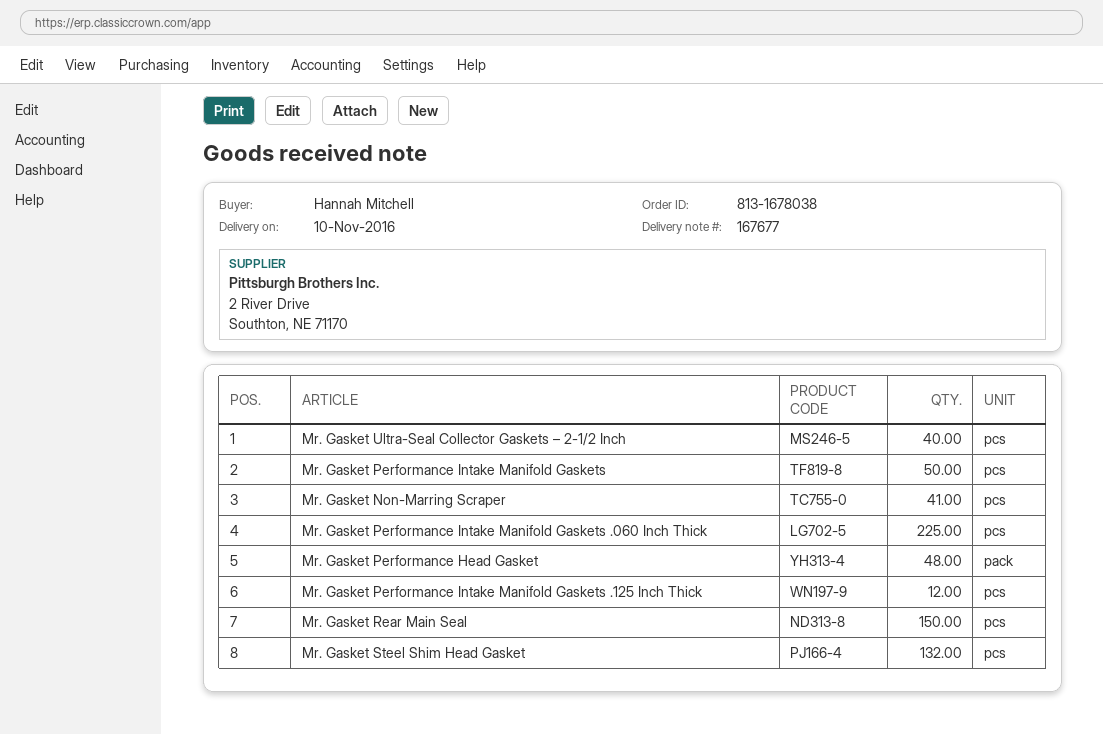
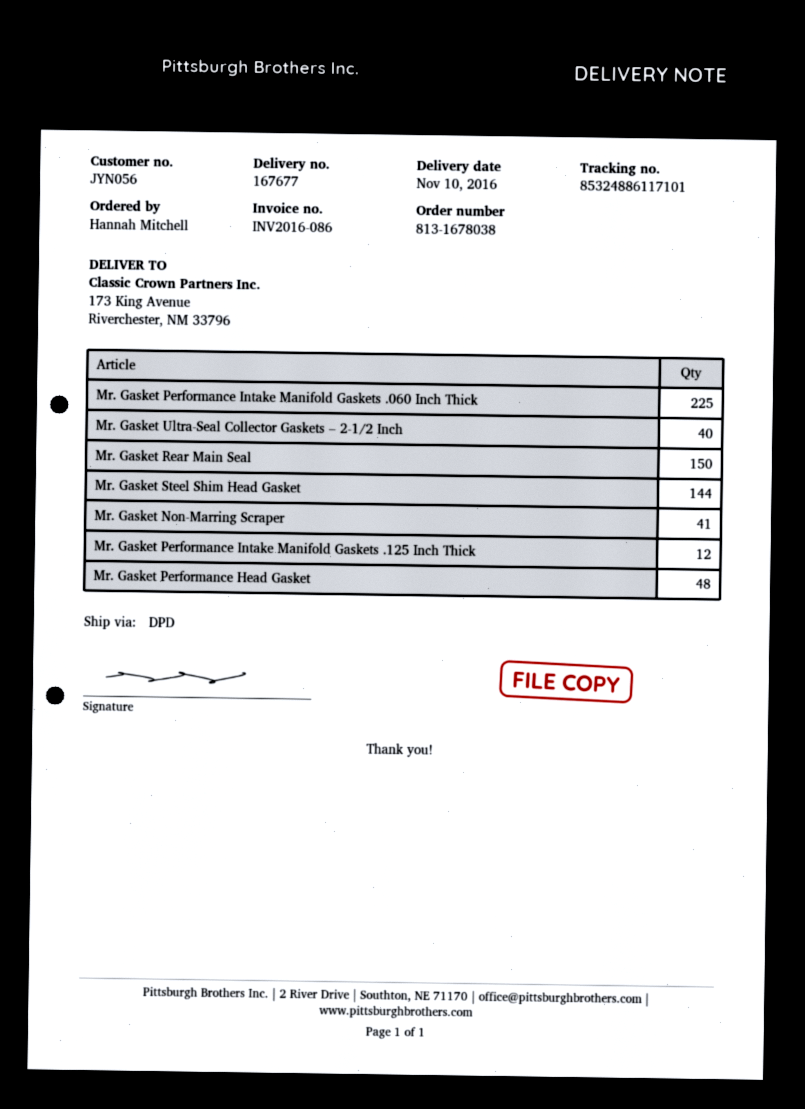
Mr. Gasket Performance Intake Manifold Gaskets: 50 -> none
Mr. Gasket Steel Shim Head Gasket: 132 -> 144

